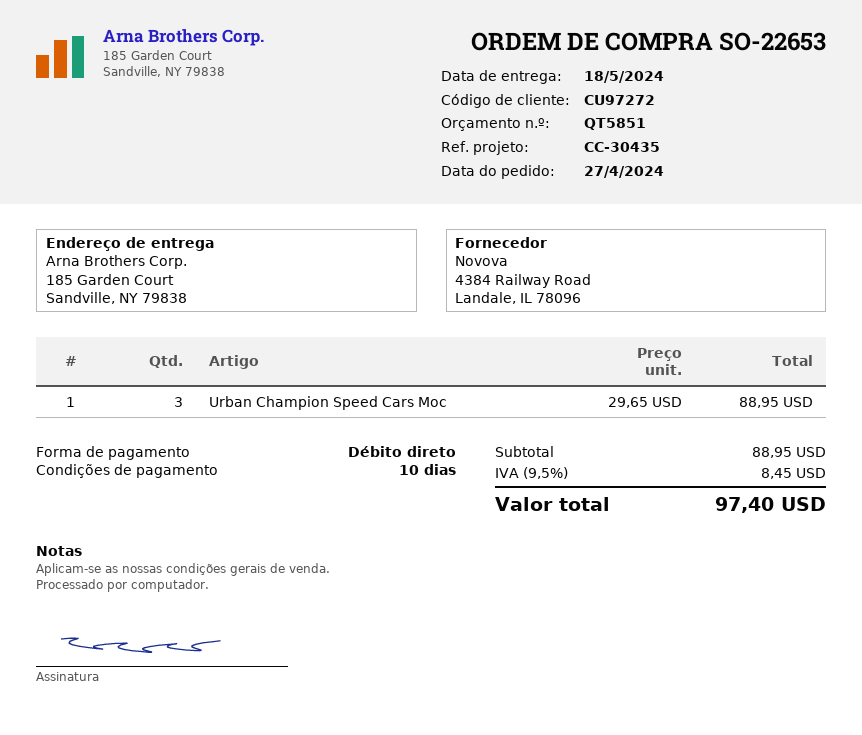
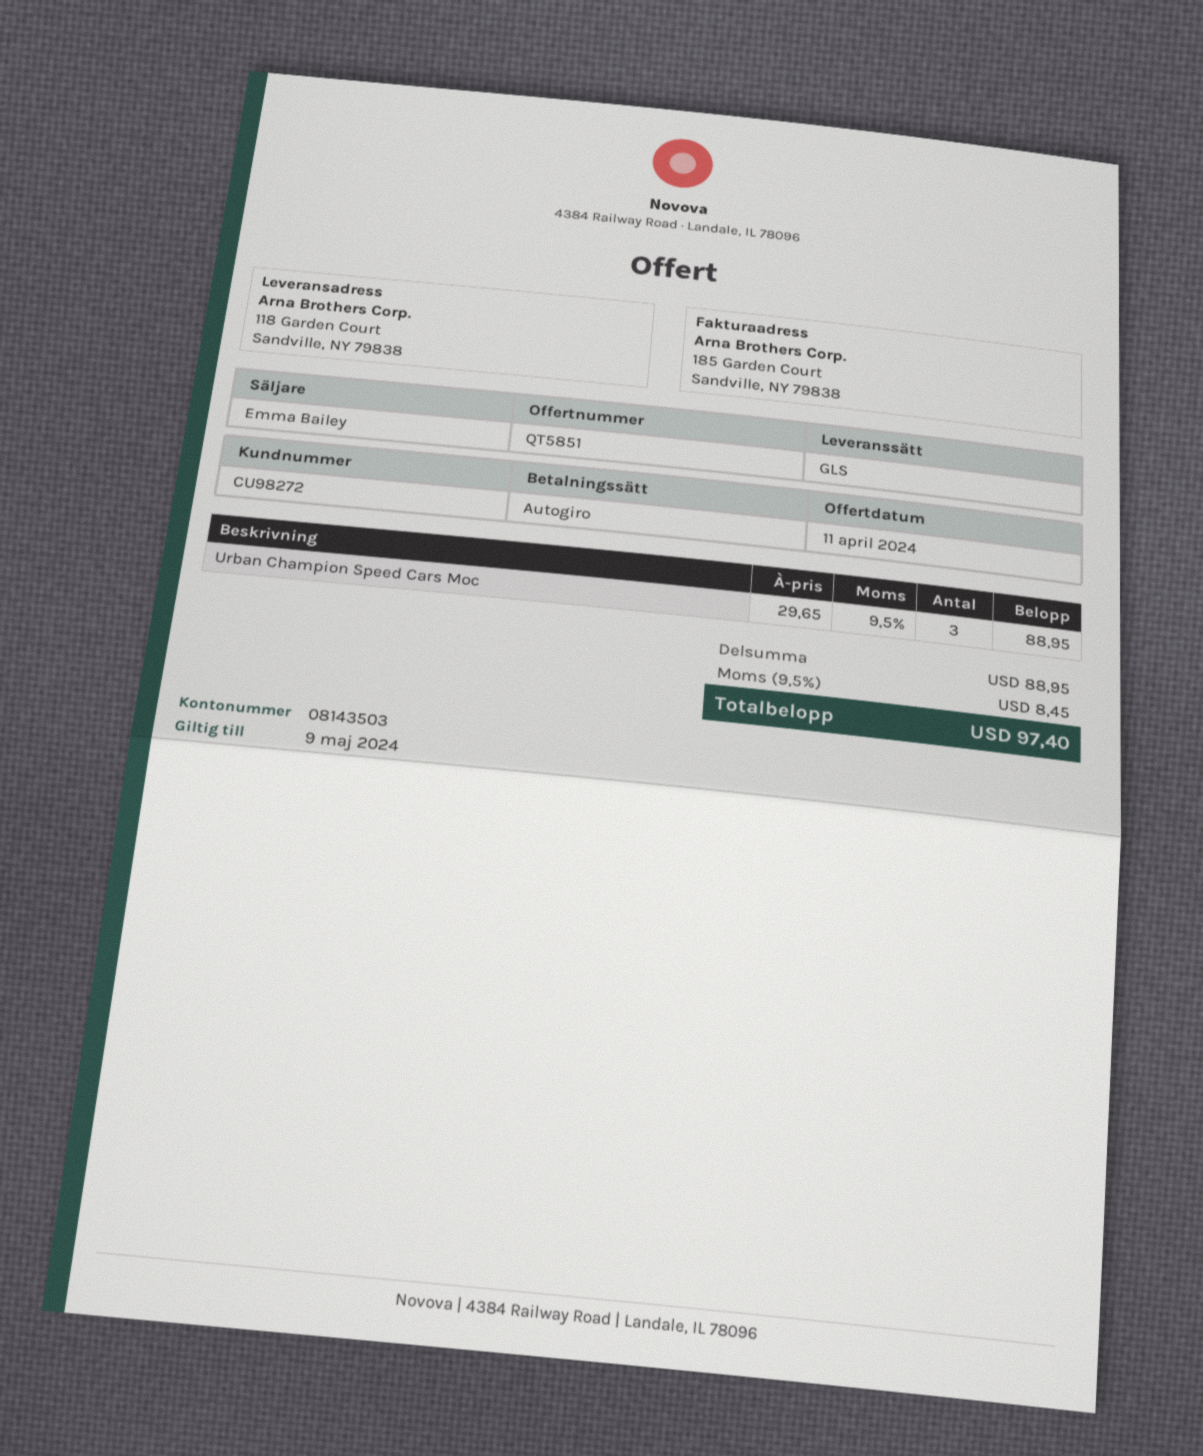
customer number: CU97272 -> CU98272
ship to: 185 Garden Court, Sandville, NY 79838 -> 118 Garden Court, Sandville, NY 79838

